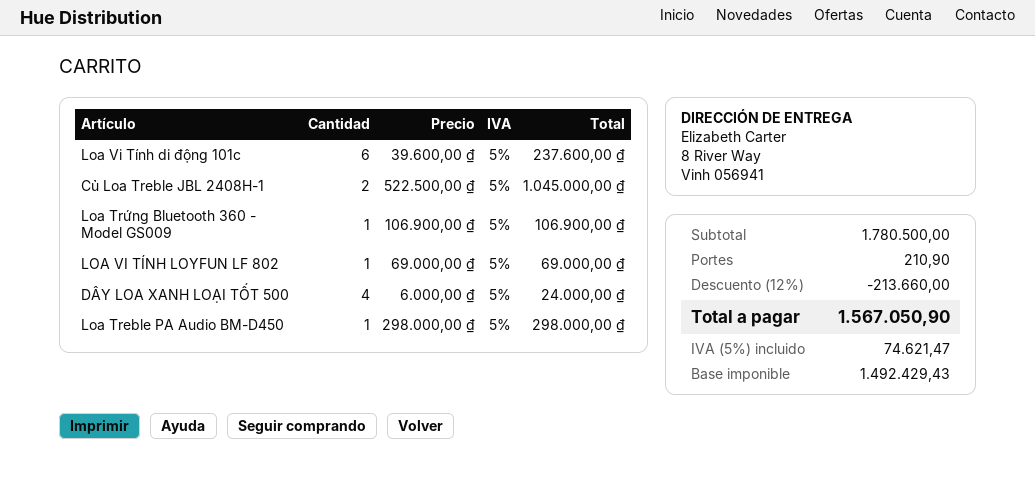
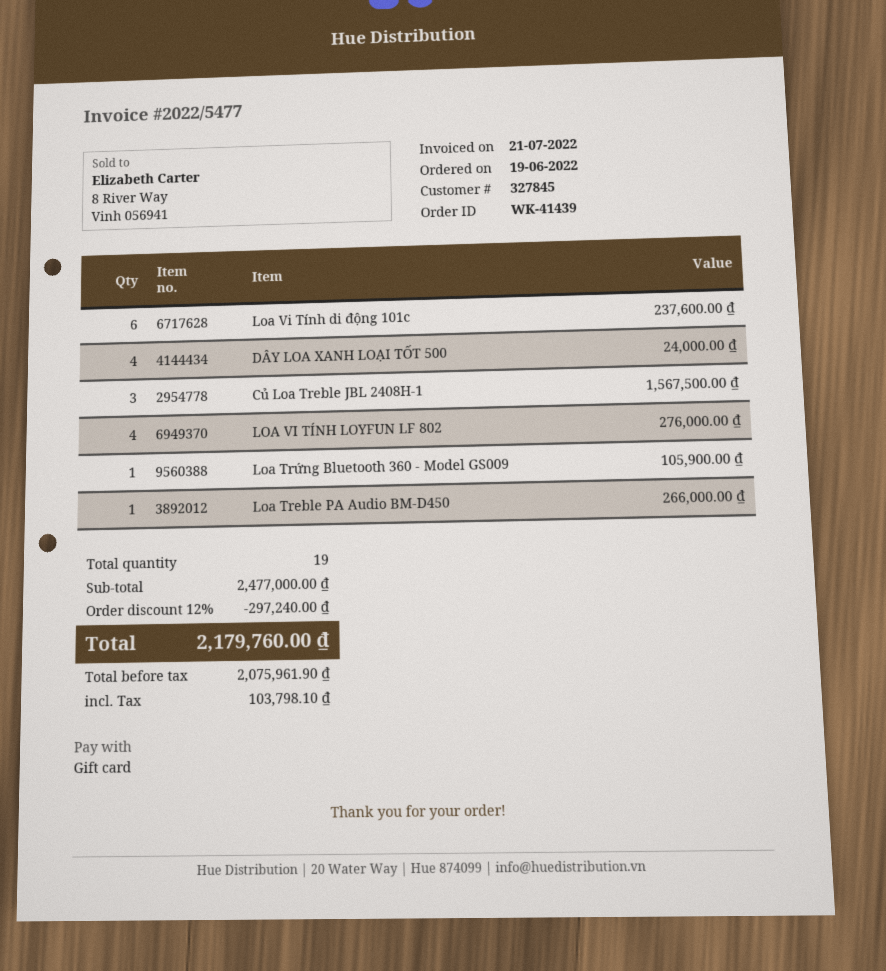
Củ Loa Treble JBL 2408H-1: 2 for 1045000.00 -> 3 for 1567500.00
Loa Trứng Bluetooth 360 - Model GS009: 1 for 106900.00 -> 1 for 105900.00
LOA VI TÍNH LOYFUN LF 802: 1 for 69000.00 -> 4 for 276000.00
Loa Treble PA Audio BM-D450: 1 for 298000.00 -> 1 for 266000.00
subtotal: 1780500.00 -> 2477000.00
discount: 12% = 213660.00 -> 12% = 297240.00
shipping: 210.90 -> none
net: 1492429.43 -> 2075961.90
tax: 74621.47 -> 103798.10
total: 1567050.90 -> 2179760.00

